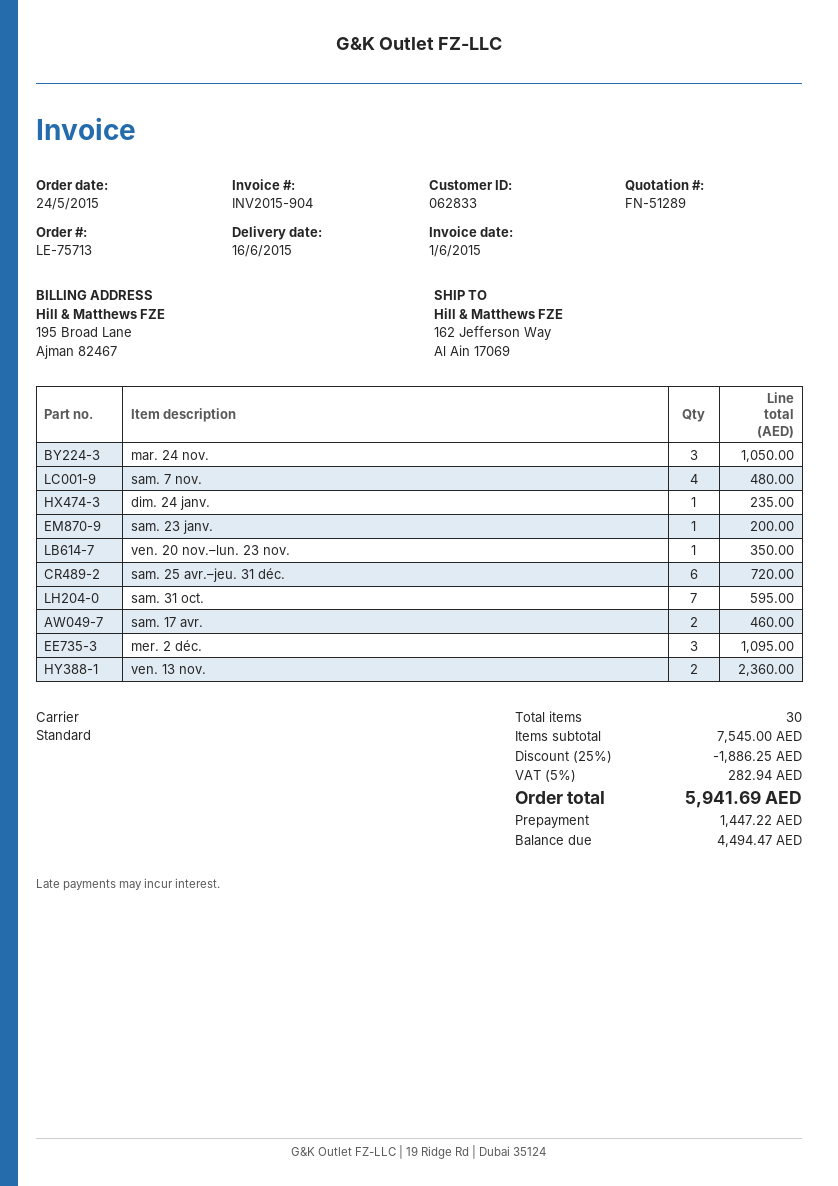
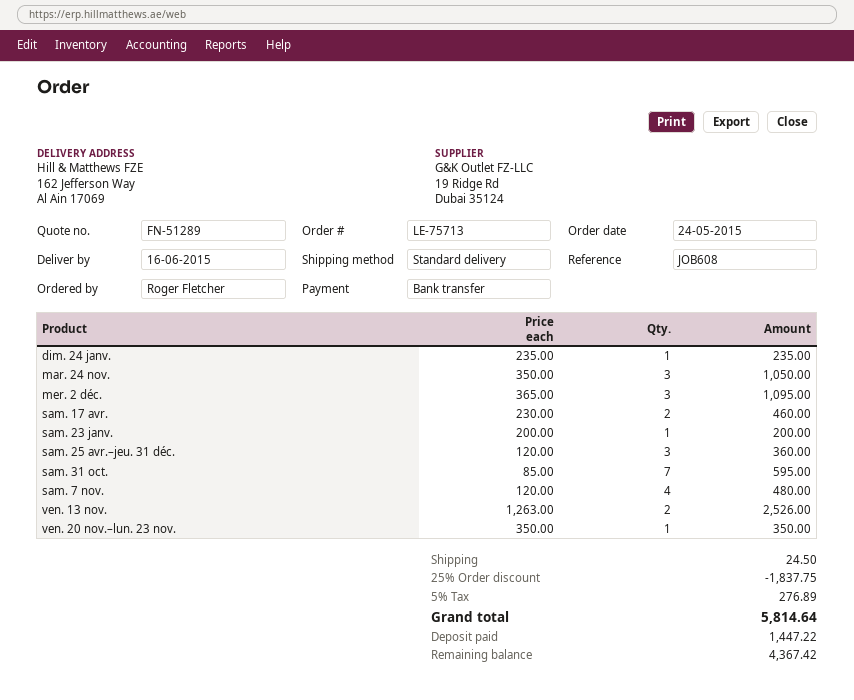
sam. 25 avr.–jeu. 31 déc.: 6 for 720.00 -> 3 for 360.00
ven. 13 nov.: 2 for 2360.00 -> 2 for 2526.00
discount: 25% = 1886.25 -> 25% = 1837.75
shipping: none -> 24.50
tax: 5% = 282.94 -> 5% = 276.89
total: 5941.69 -> 5814.64
balance: 4494.47 -> 4367.42

